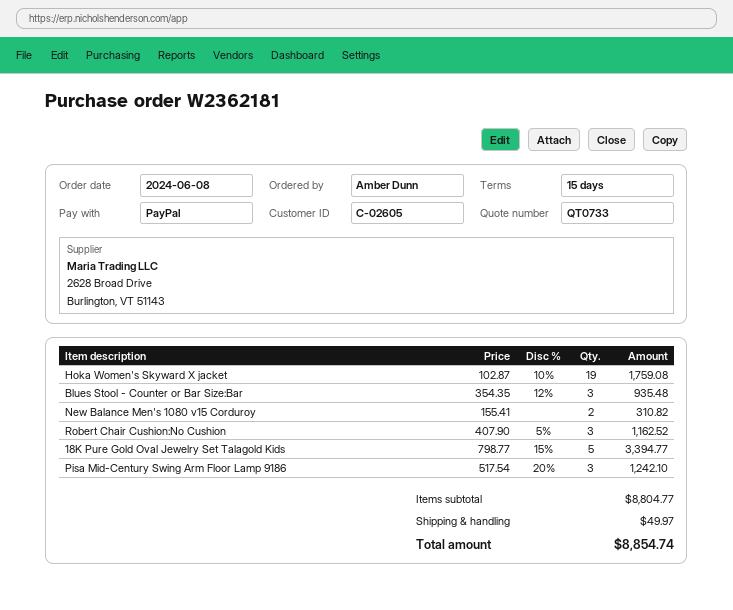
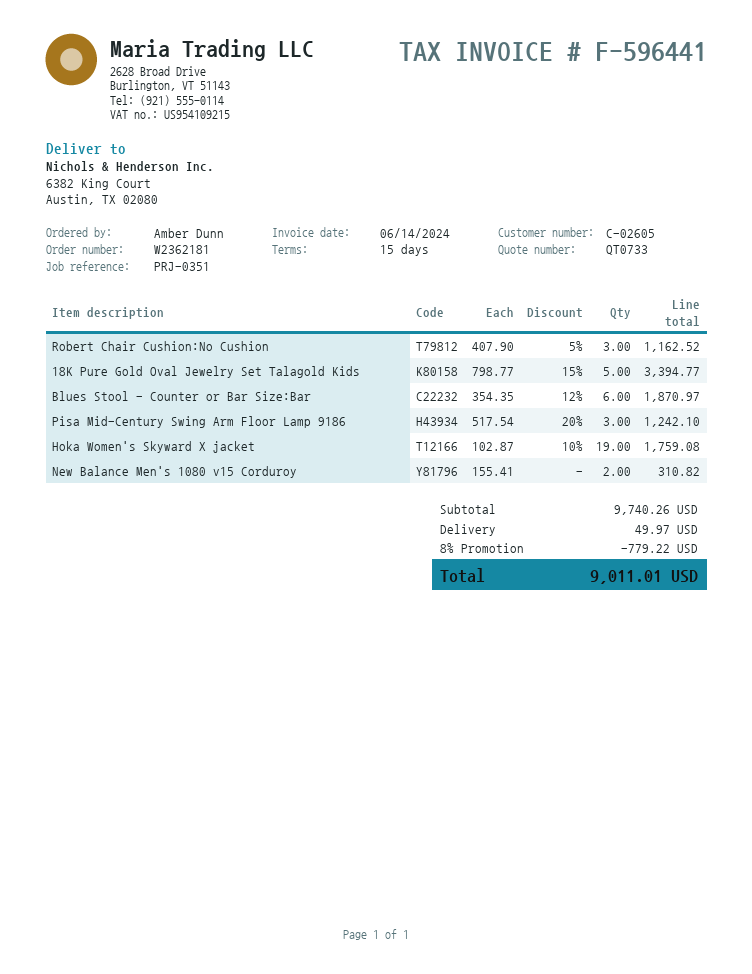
Blues Stool - Counter or Bar Size:Bar: 3 x 354.35 - 12% = 935.48 -> 6 x 354.35 - 12% = 1870.97
subtotal: 8804.77 -> 9740.26
discount: none -> 8% = 779.22
total: 8854.74 -> 9011.01

